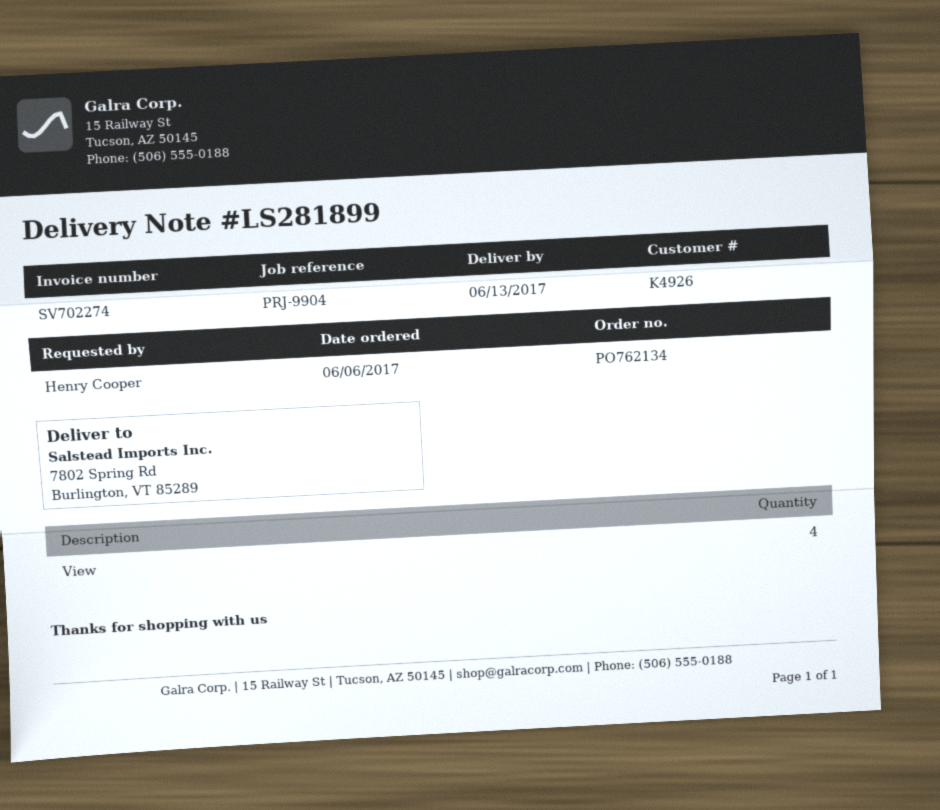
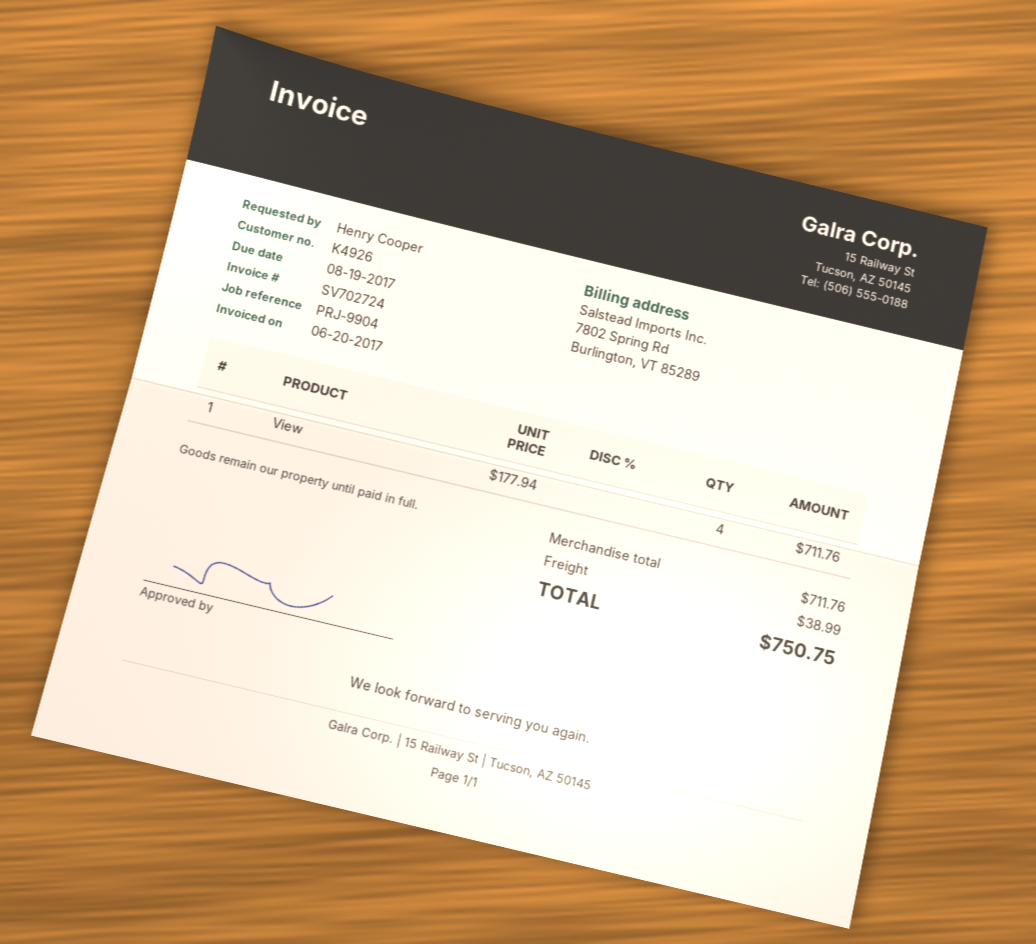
invoice number: SV702274 -> SV702724

